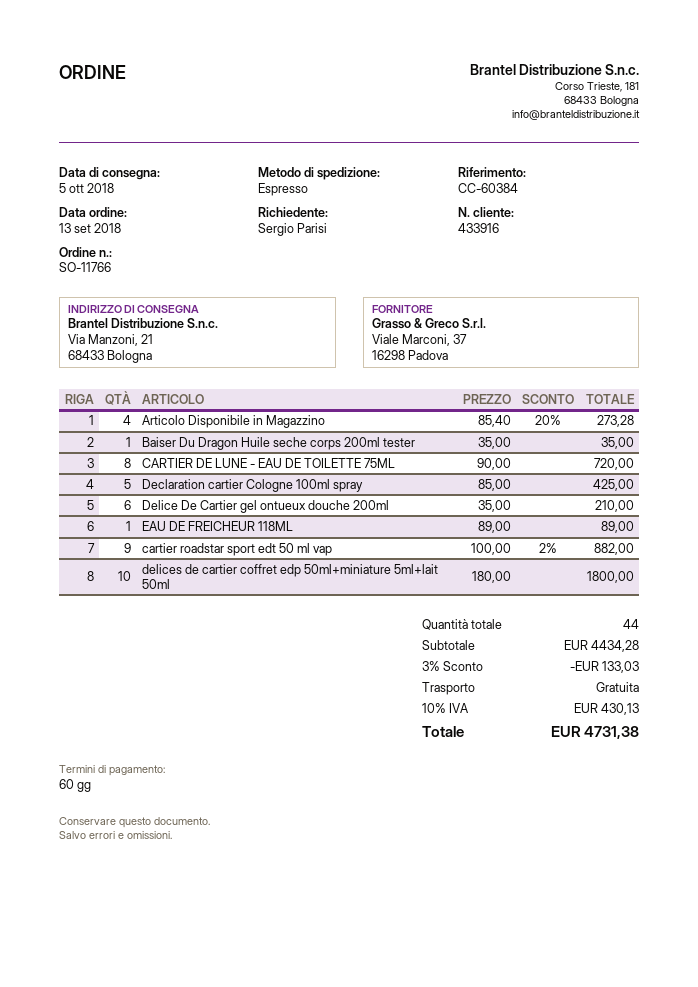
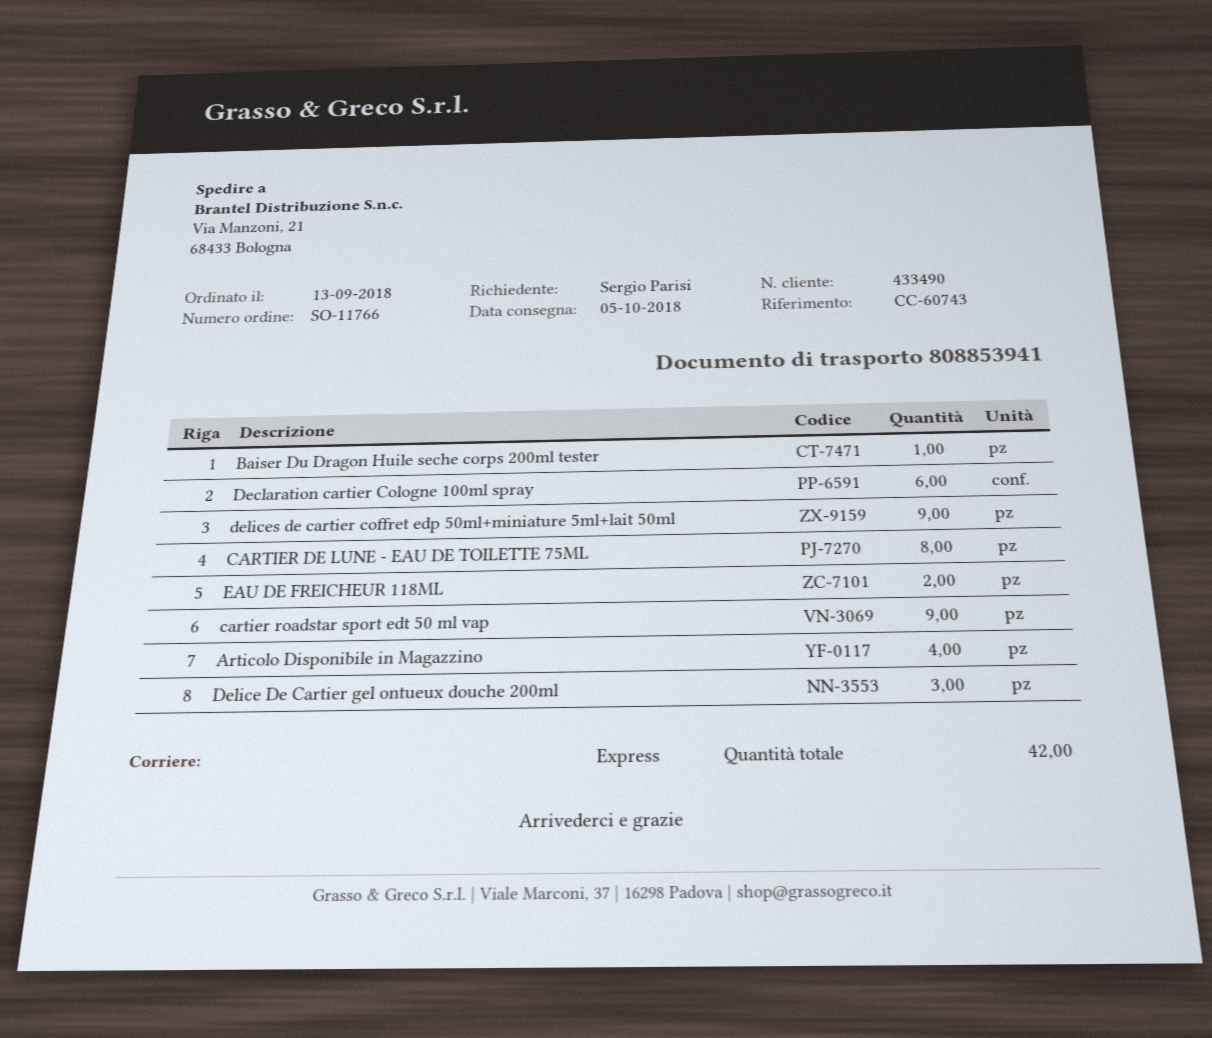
customer number: 433916 -> 433490
reference: CC-60384 -> CC-60743
Declaration cartier Cologne 100ml spray: 5 -> 6
Delice De Cartier gel ontueux douche 200ml: 6 -> 3
EAU DE FREICHEUR 118ML: 1 -> 2
delices de cartier coffret edp 50ml+miniature 5ml+lait 50ml: 10 -> 9
total quantity: 44 -> 42

